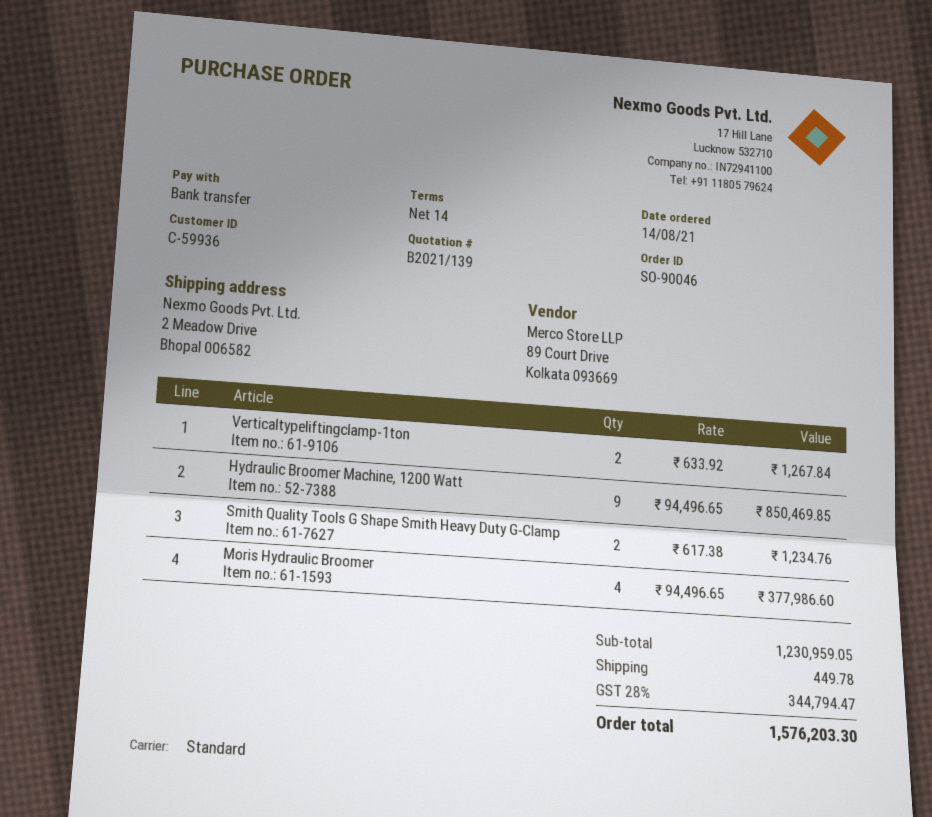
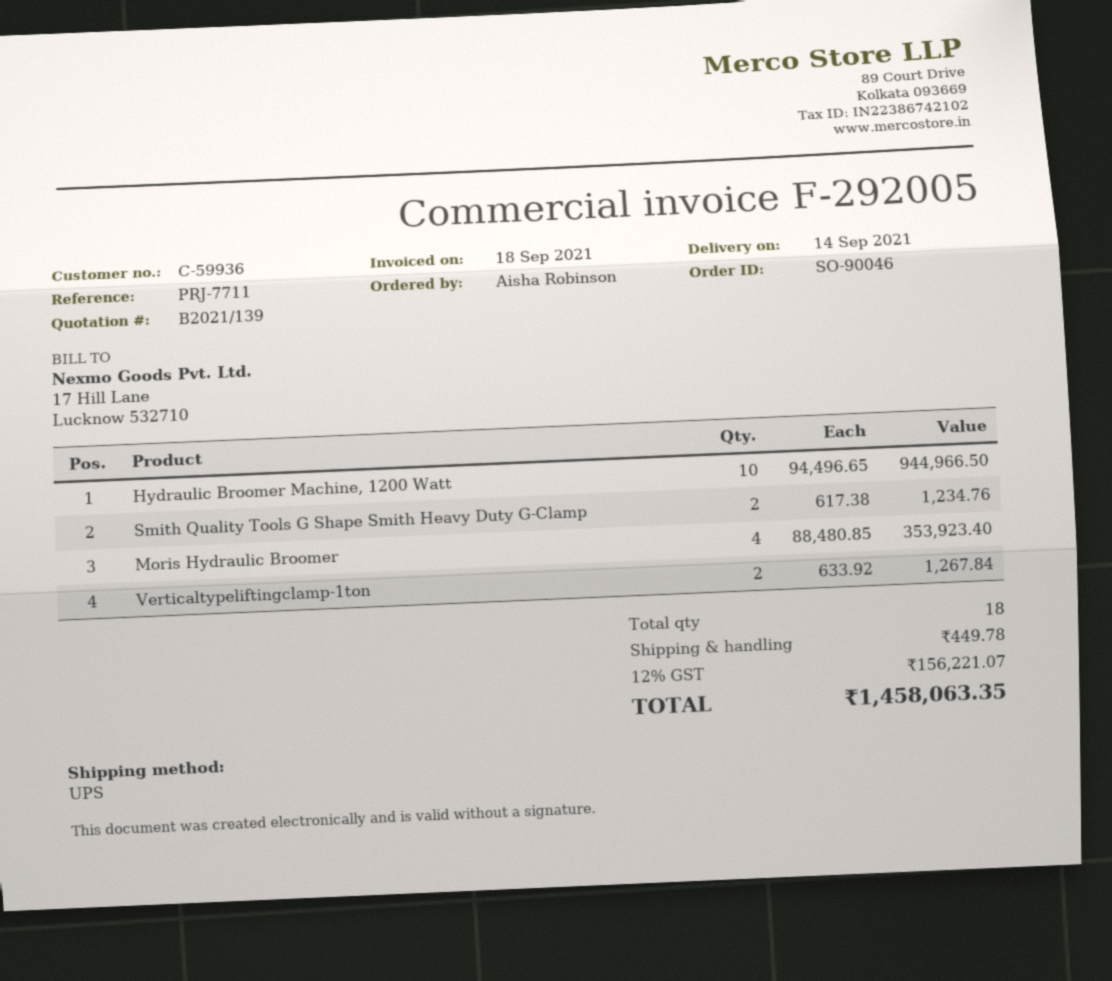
shipping method: standard -> UPS
Hydraulic Broomer Machine, 1200 Watt: 9 x 94496.65 = 850469.85 -> 10 x 94496.65 = 944966.50
Moris Hydraulic Broomer: 4 x 94496.65 = 377986.60 -> 4 x 88480.85 = 353923.40
tax: 28% = 344794.47 -> 12% = 156221.07
total: 1576203.30 -> 1458063.35

